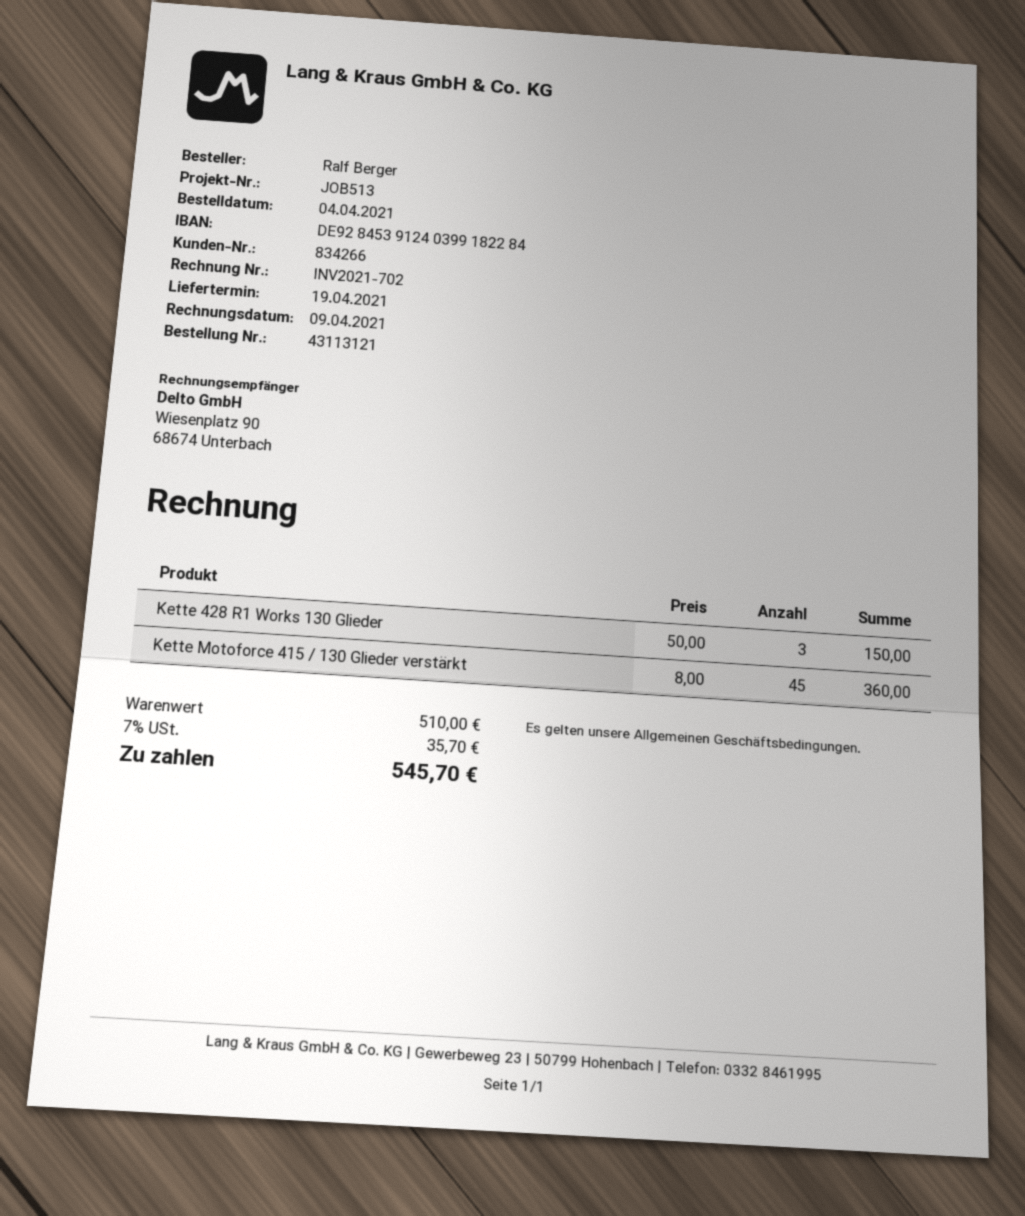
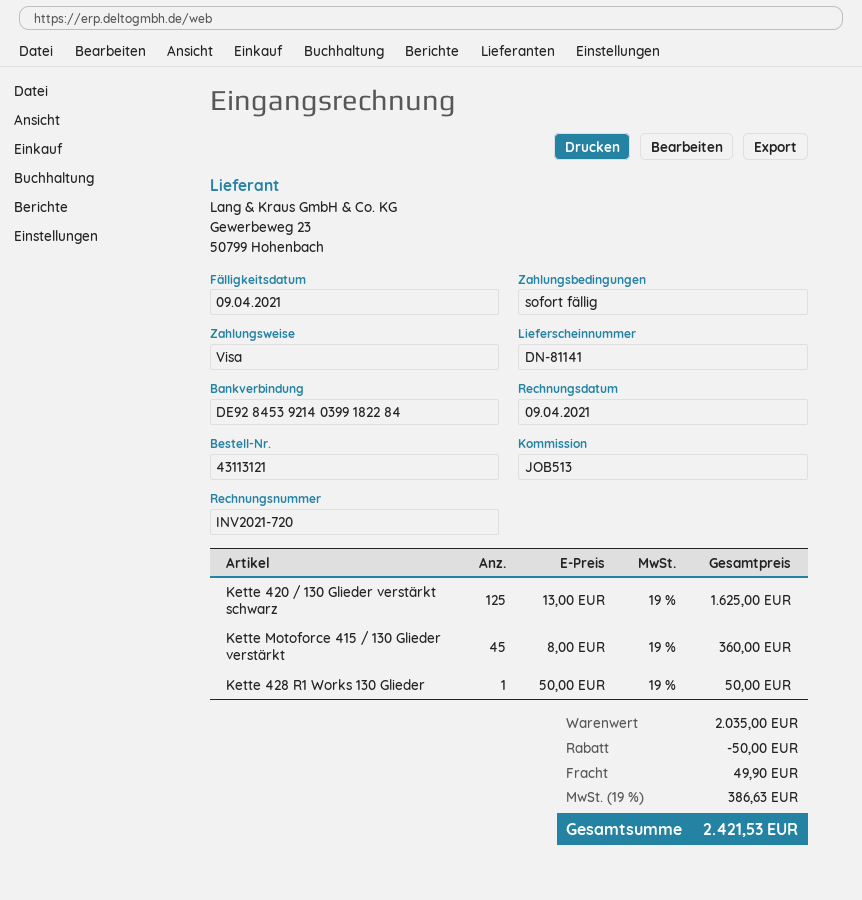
invoice number: INV2021-702 -> INV2021-720
bank account: DE92845391240399182284 -> DE92845392140399182284
Kette 428 R1 Works 130 Glieder: 3 x 50.00 = 150.00 -> 1 x 50.00 = 50.00
Kette 420 / 130 Glieder verstärkt schwarz: none -> 125 x 13.00 = 1625.00
subtotal: 510.00 -> 2035.00
discount: none -> 50.00
shipping: none -> 49.90
tax: 7% = 35.70 -> 19% = 386.63
total: 545.70 -> 2421.53

